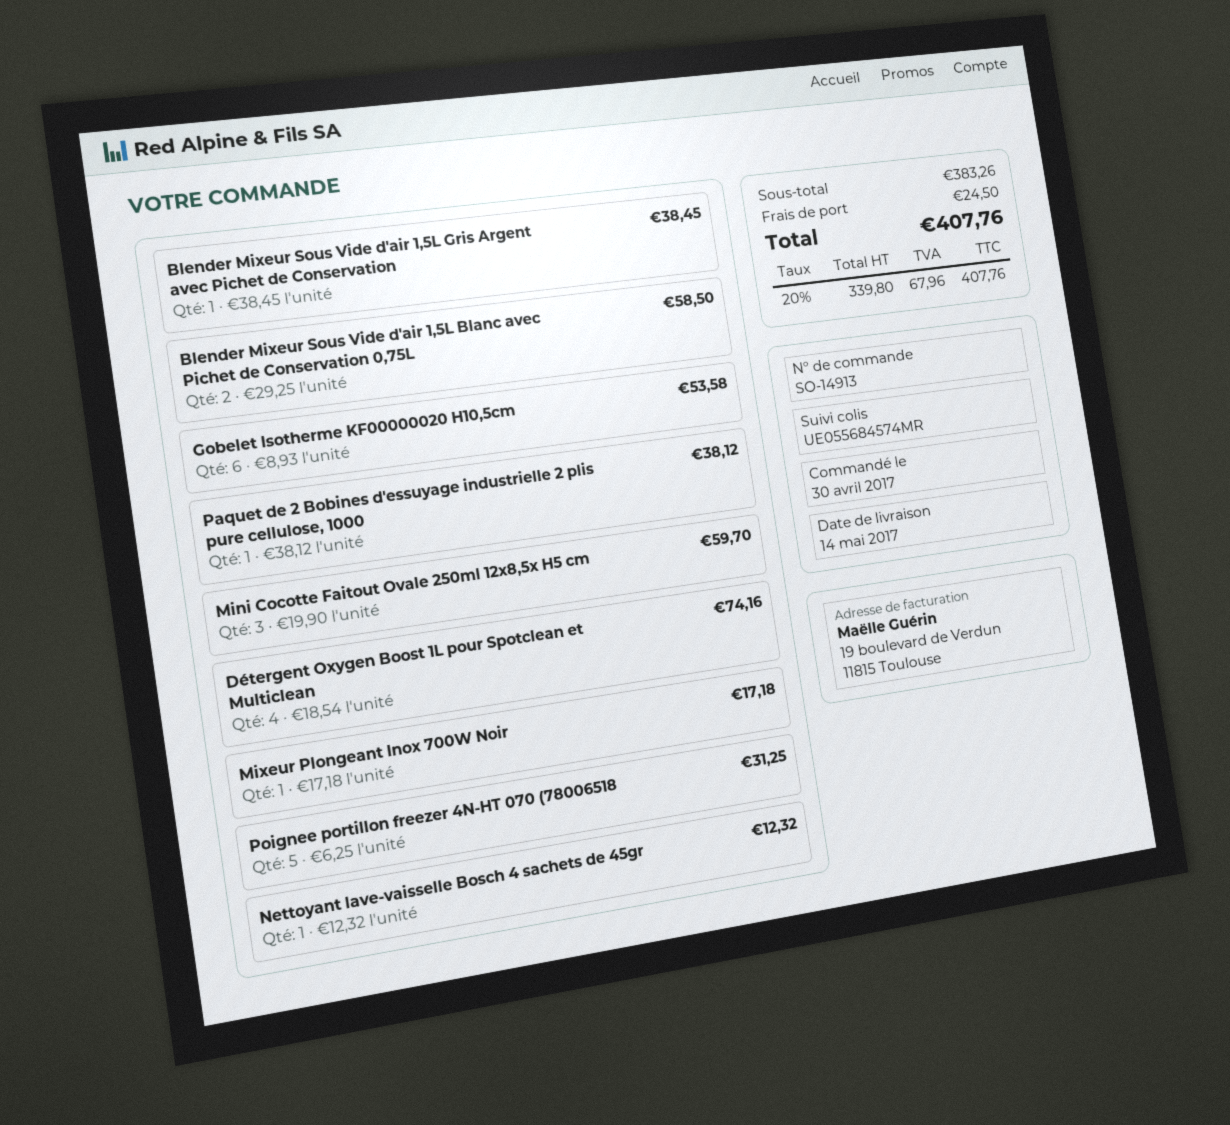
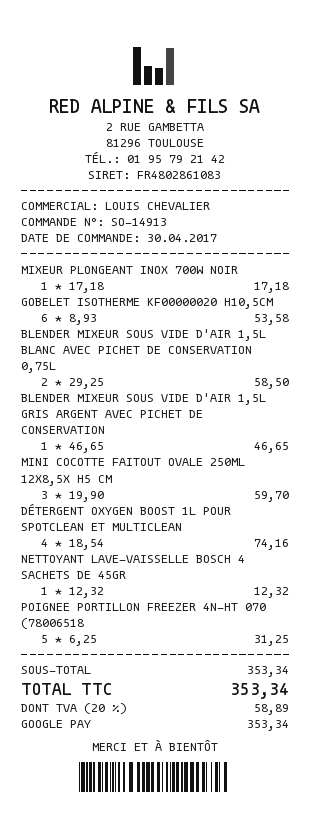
Blender Mixeur Sous Vide d'air 1,5L Gris Argent avec Pichet de Conservation: 1 x 38.45 = 38.45 -> 1 x 46.65 = 46.65
Paquet de 2 Bobines d'essuyage industrielle 2 plis pure cellulose, 1000: 1 x 38.12 = 38.12 -> none
subtotal: 383.26 -> 353.34
shipping: 24.50 -> none
tax: 20% = 67.96 -> 20% = 58.89
total: 407.76 -> 353.34

